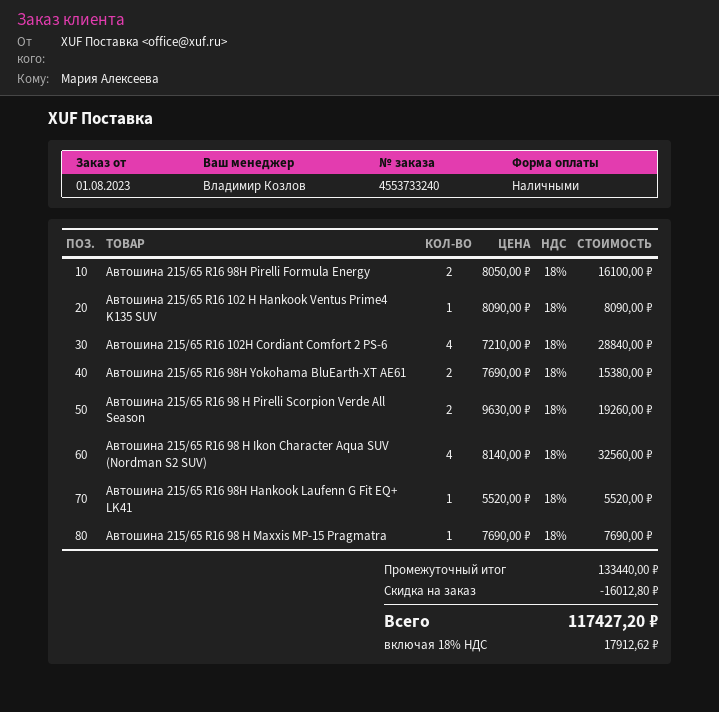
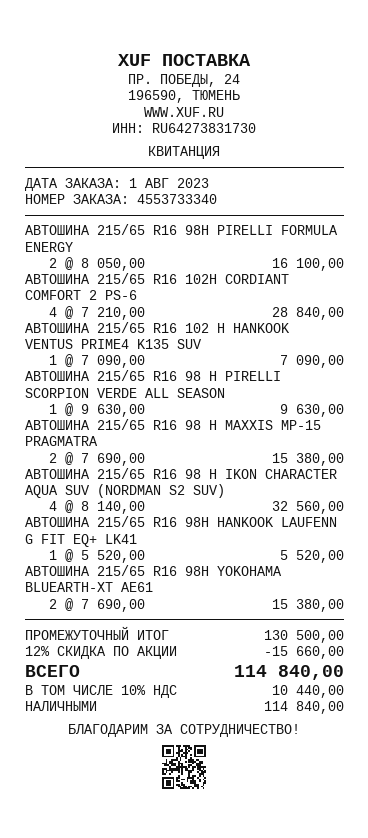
order number: 4553733240 -> 4553733340
Автошина 215/65 R16 102 H Hankook Ventus Prime4 K135 SUV: 1 x 8090.00 = 8090.00 -> 1 x 7090.00 = 7090.00
Автошина 215/65 R16 98 H Pirelli Scorpion Verde All Season: 2 x 9630.00 = 19260.00 -> 1 x 9630.00 = 9630.00
Автошина 215/65 R16 98 H Maxxis MP-15 Pragmatra: 1 x 7690.00 = 7690.00 -> 2 x 7690.00 = 15380.00
subtotal: 133440.00 -> 130500.00
discount: 16012.80 -> 15660.00
tax: 18% = 17912.62 -> 10% = 10440.00
total: 117427.20 -> 114840.00

